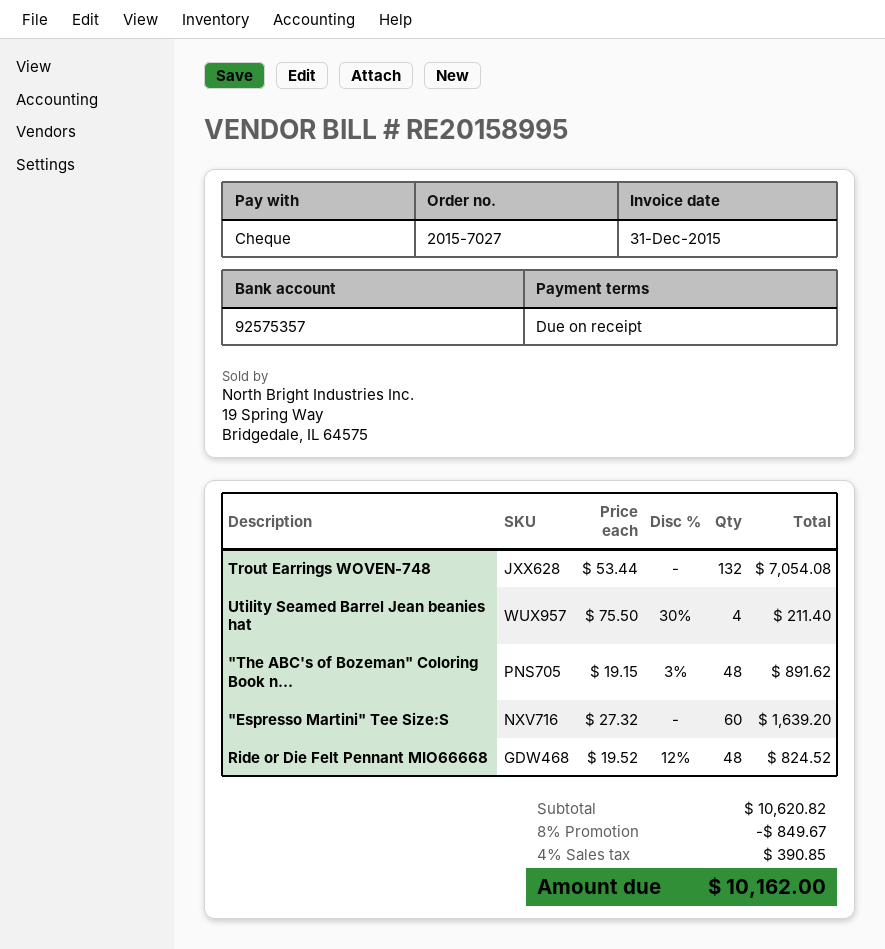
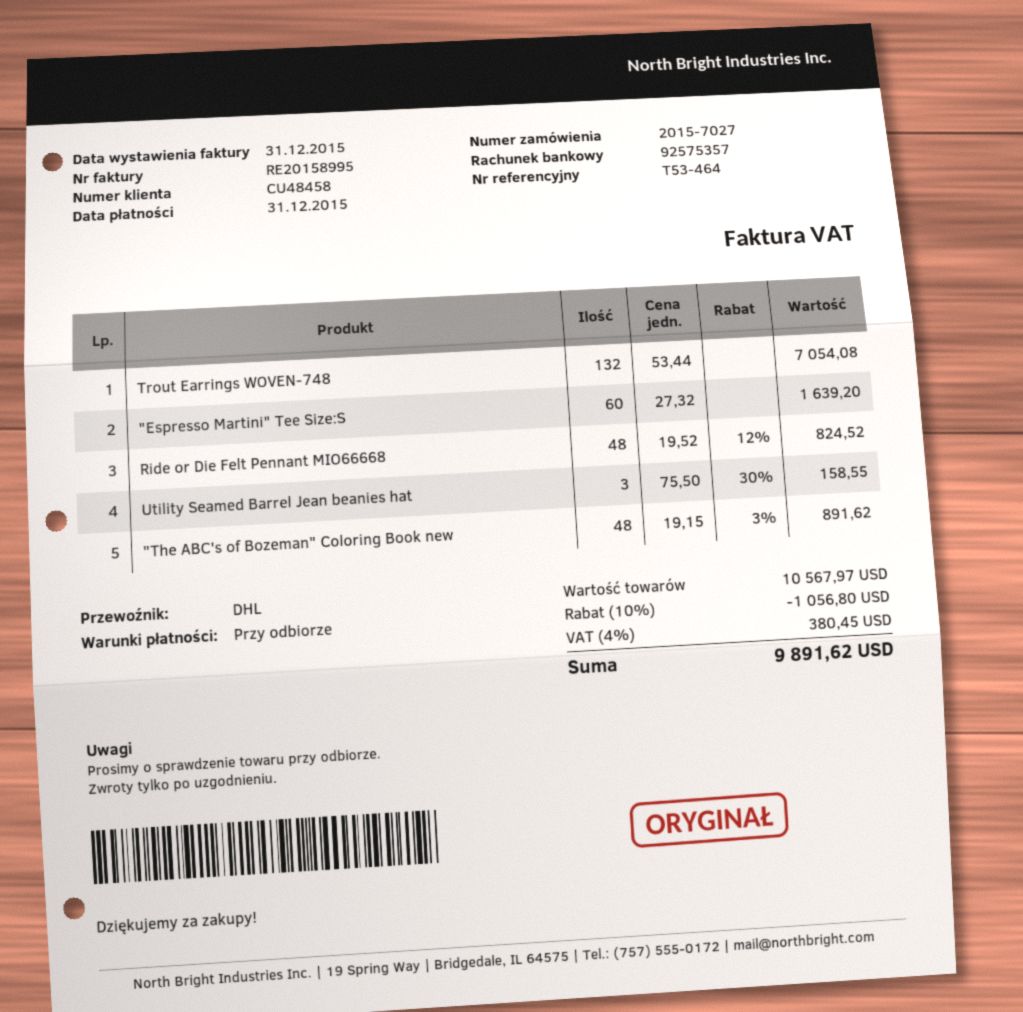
Utility Seamed Barrel Jean beanies hat: 4 x 75.50 - 30% = 211.40 -> 3 x 75.50 - 30% = 158.55
subtotal: 10620.82 -> 10567.97
discount: 8% = 849.67 -> 10% = 1056.80
tax: 4% = 390.85 -> 4% = 380.45
total: 10162.00 -> 9891.62

